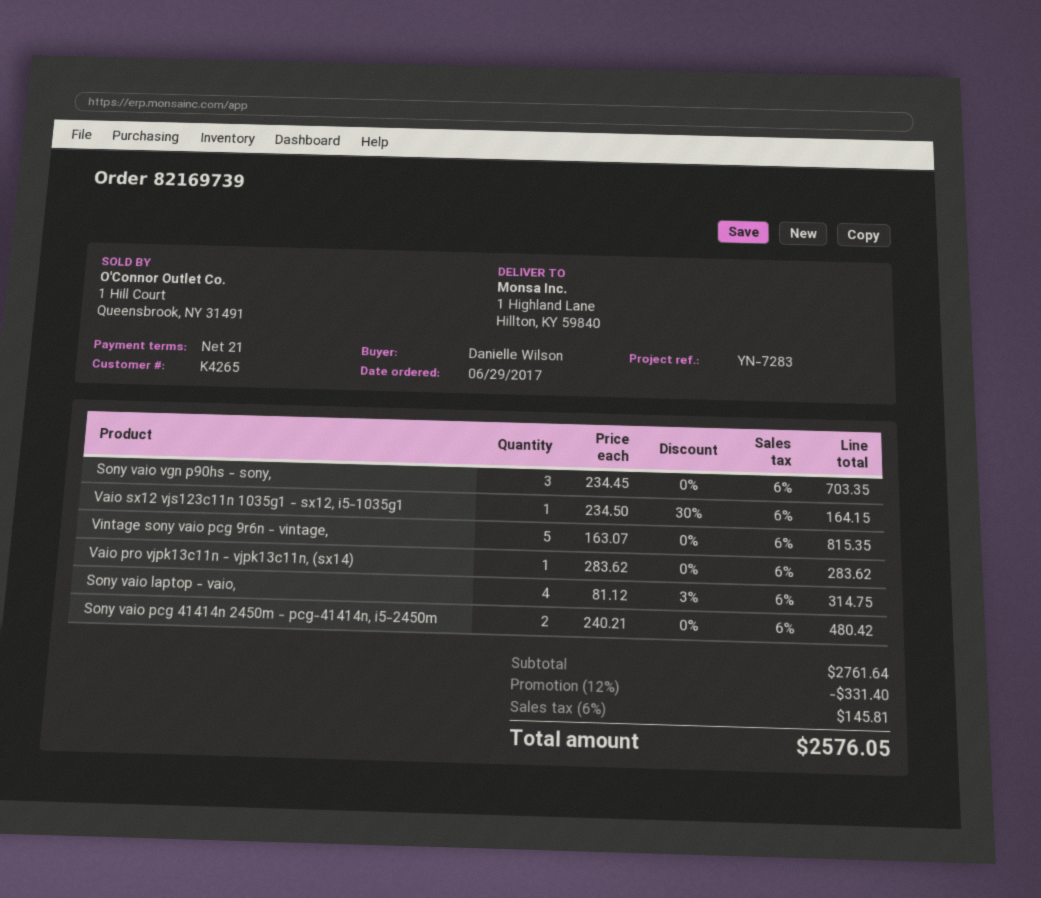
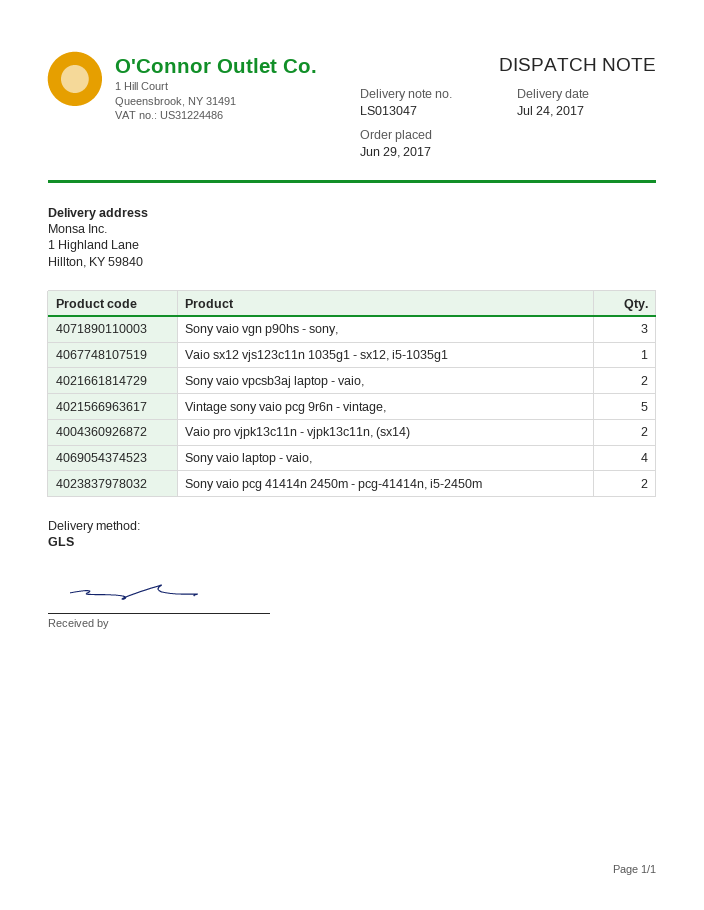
Vaio pro vjpk13c11n - vjpk13c11n, (sx14): 1 -> 2
Sony vaio vpcsb3aj laptop - vaio,: none -> 2

